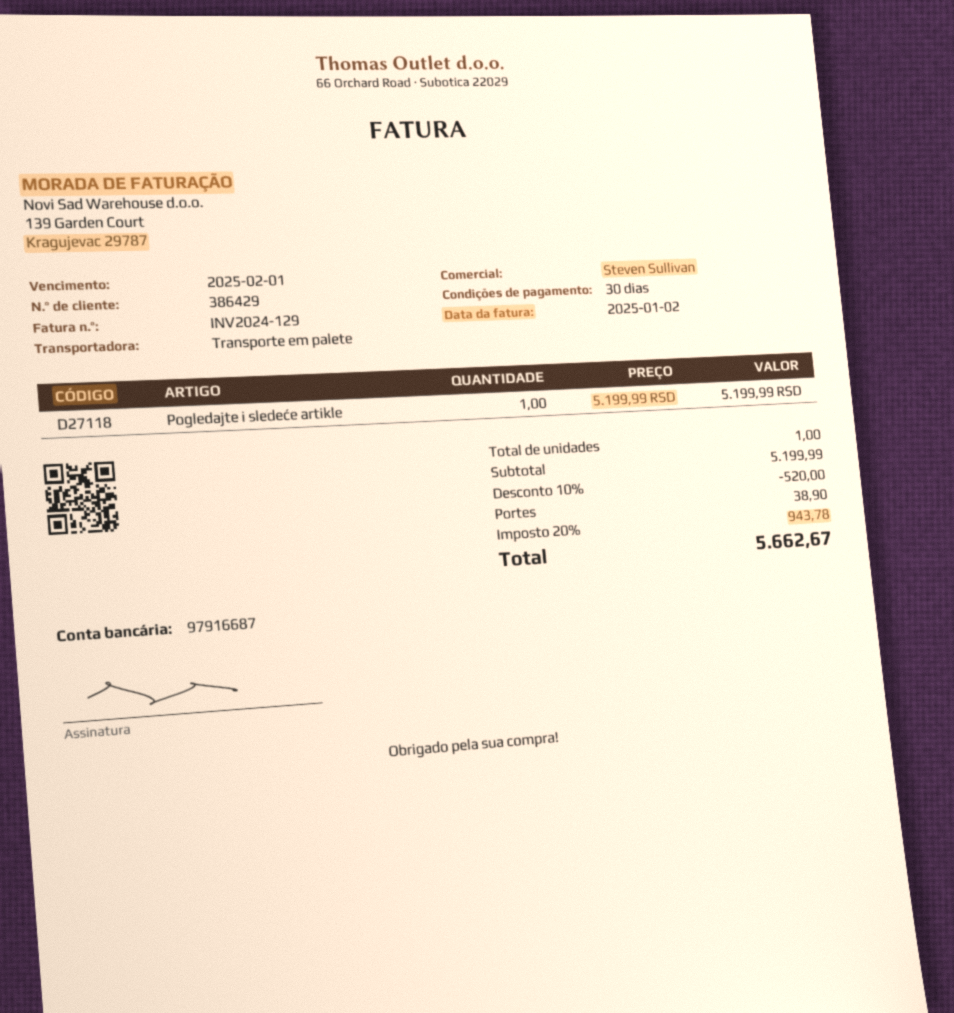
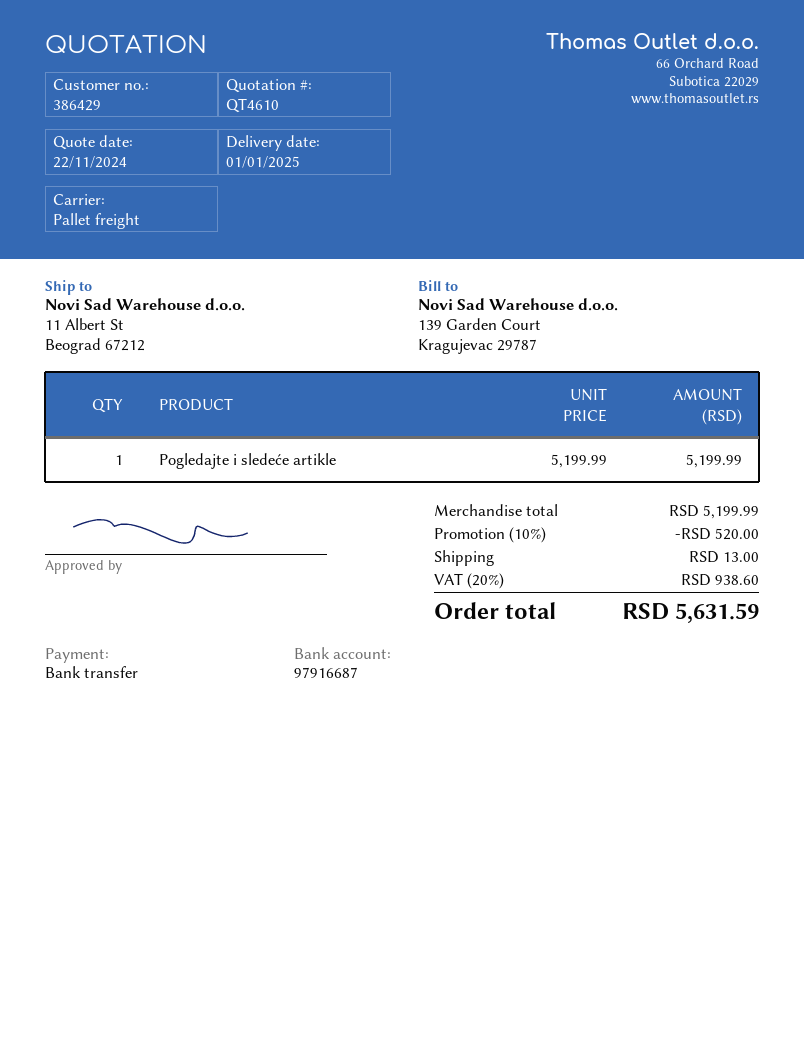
shipping: 38.90 -> 13.00
tax: 20% = 943.78 -> 20% = 938.60
total: 5662.67 -> 5631.59

